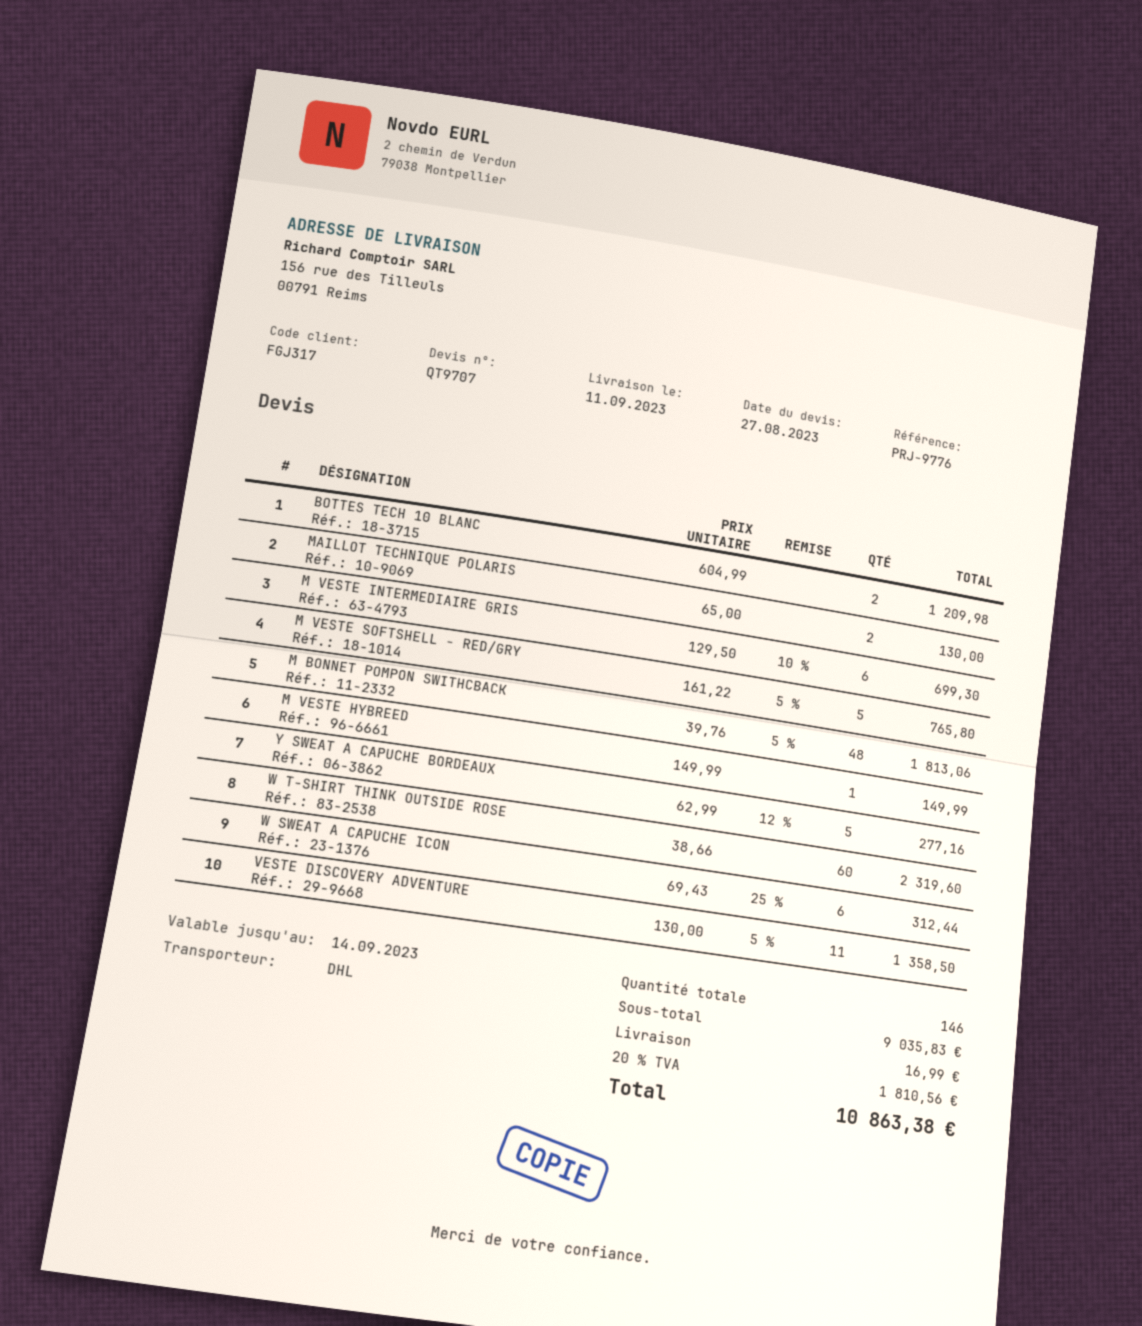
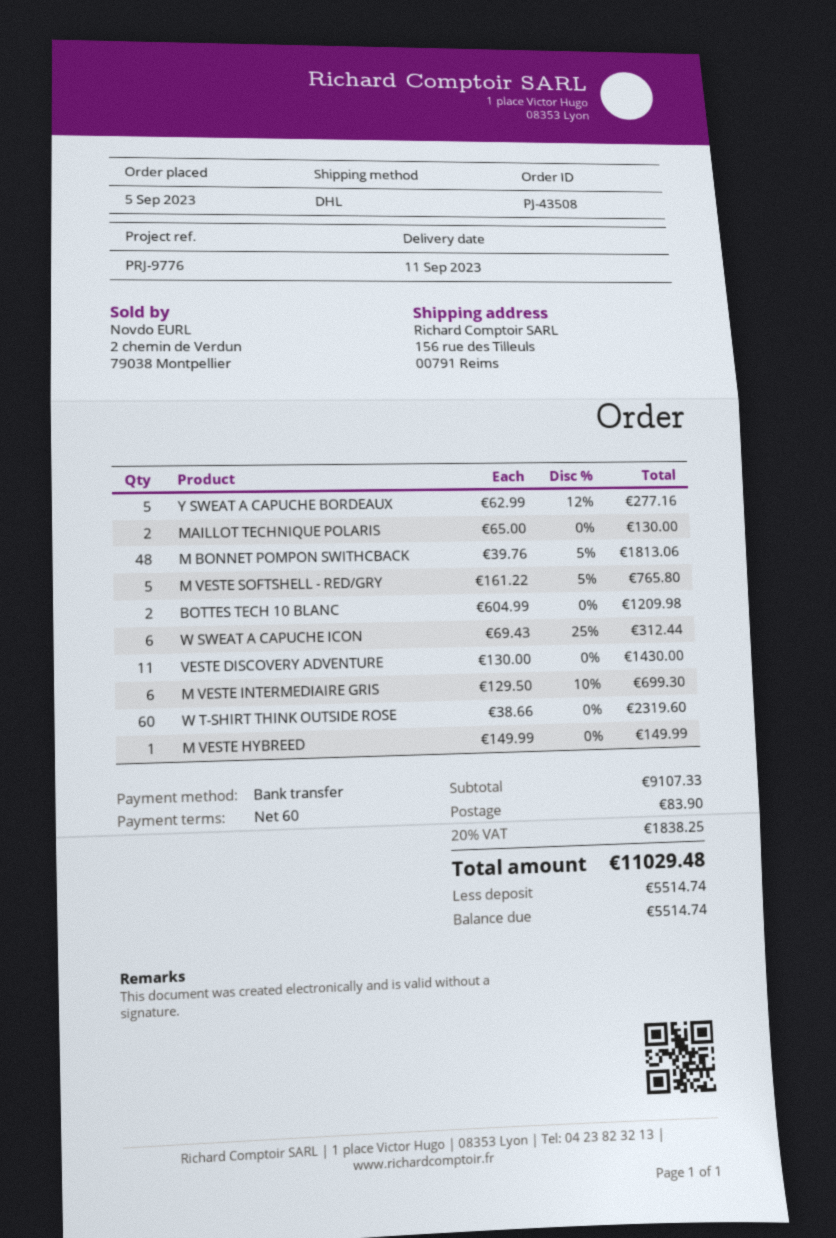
VESTE DISCOVERY ADVENTURE: 11 x 130.00 - 5% = 1358.50 -> 11 x 130.00 = 1430.00
subtotal: 9035.83 -> 9107.33
shipping: 16.99 -> 83.90
tax: 20% = 1810.56 -> 20% = 1838.25
total: 10863.38 -> 11029.48

